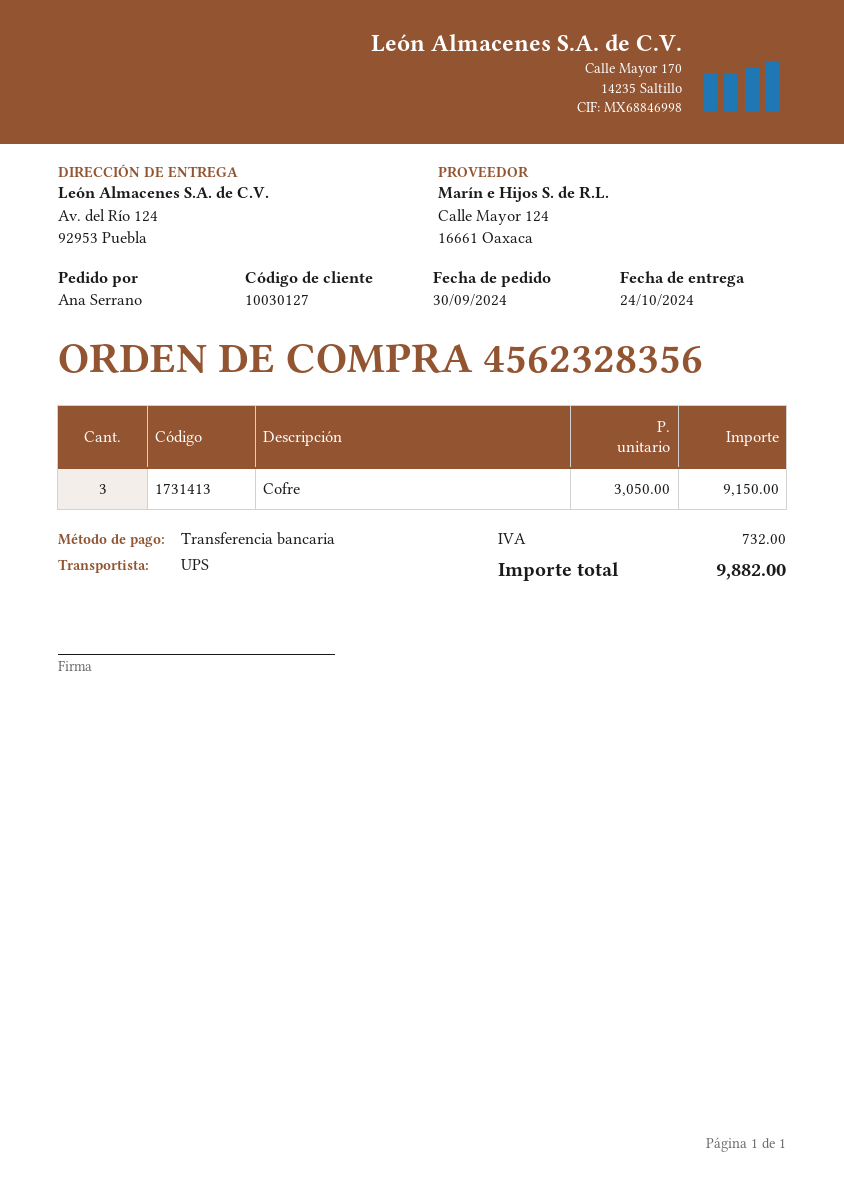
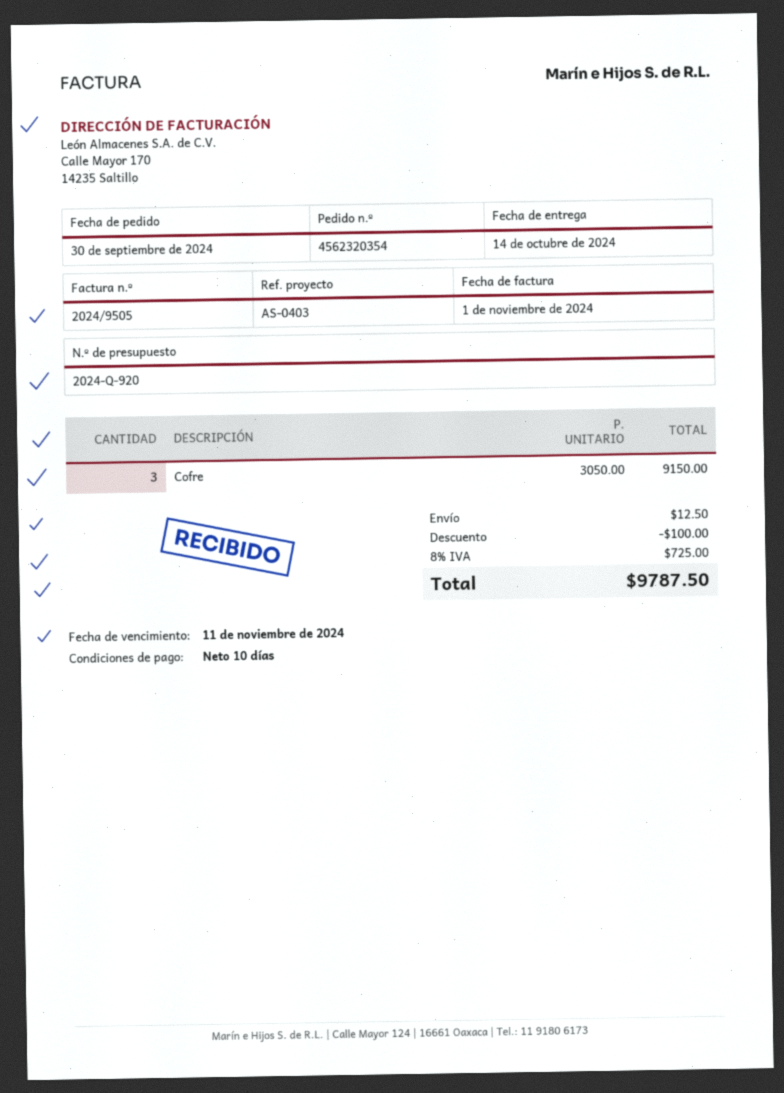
order number: 4562328356 -> 4562320354
delivery date: 2024-10-24 -> 2024-10-14
discount: none -> 100.00
shipping: none -> 12.50
tax: 732.00 -> 725.00
total: 9882.00 -> 9787.50

